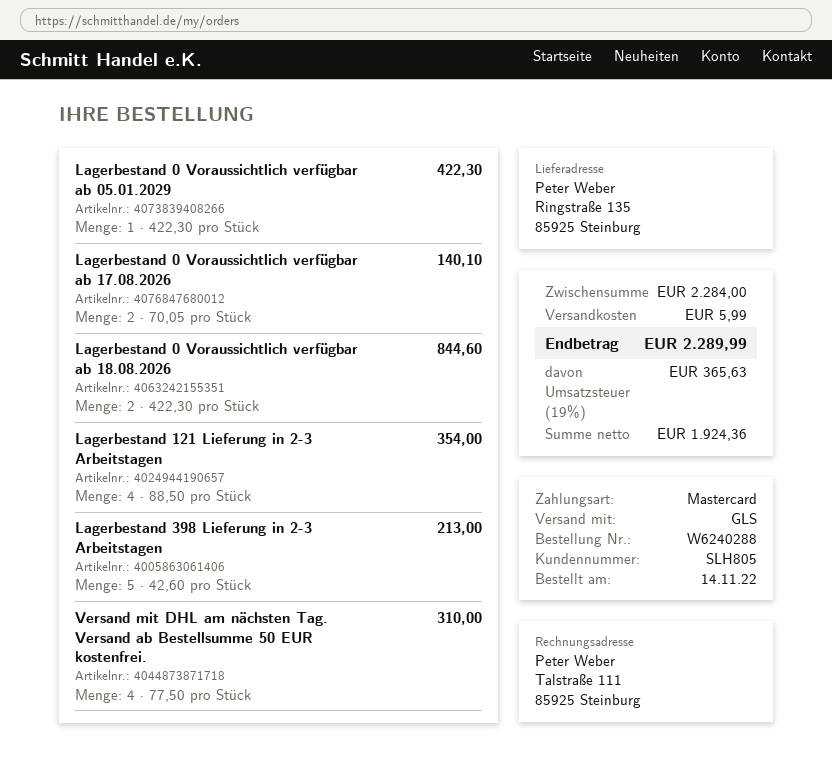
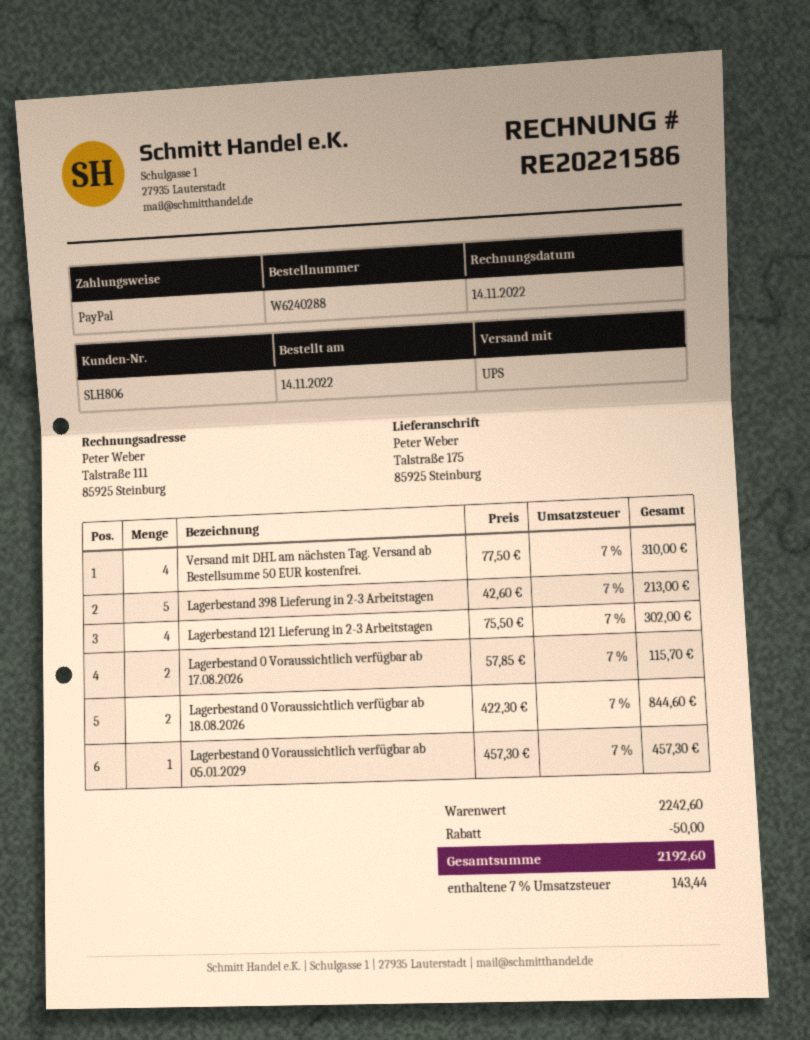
customer number: SLH805 -> SLH806
payment method: Mastercard -> PayPal
shipping method: GLS -> UPS
ship to: Ringstraße 135, 85925 Steinburg -> Talstraße 175, 85925 Steinburg
Lagerbestand 0 Voraussichtlich verfügbar ab 05.01.2029: 1 x 422.30 = 422.30 -> 1 x 457.30 = 457.30
Lagerbestand 0 Voraussichtlich verfügbar ab 17.08.2026: 2 x 70.05 = 140.10 -> 2 x 57.85 = 115.70
Lagerbestand 121 Lieferung in 2-3 Arbeitstagen: 4 x 88.50 = 354.00 -> 4 x 75.50 = 302.00
subtotal: 2284.00 -> 2242.60
discount: none -> 50.00
shipping: 5.99 -> none
tax: 19% = 365.63 -> 7% = 143.44
total: 2289.99 -> 2192.60

